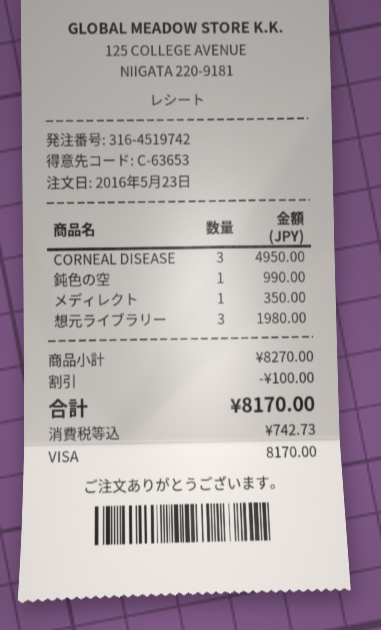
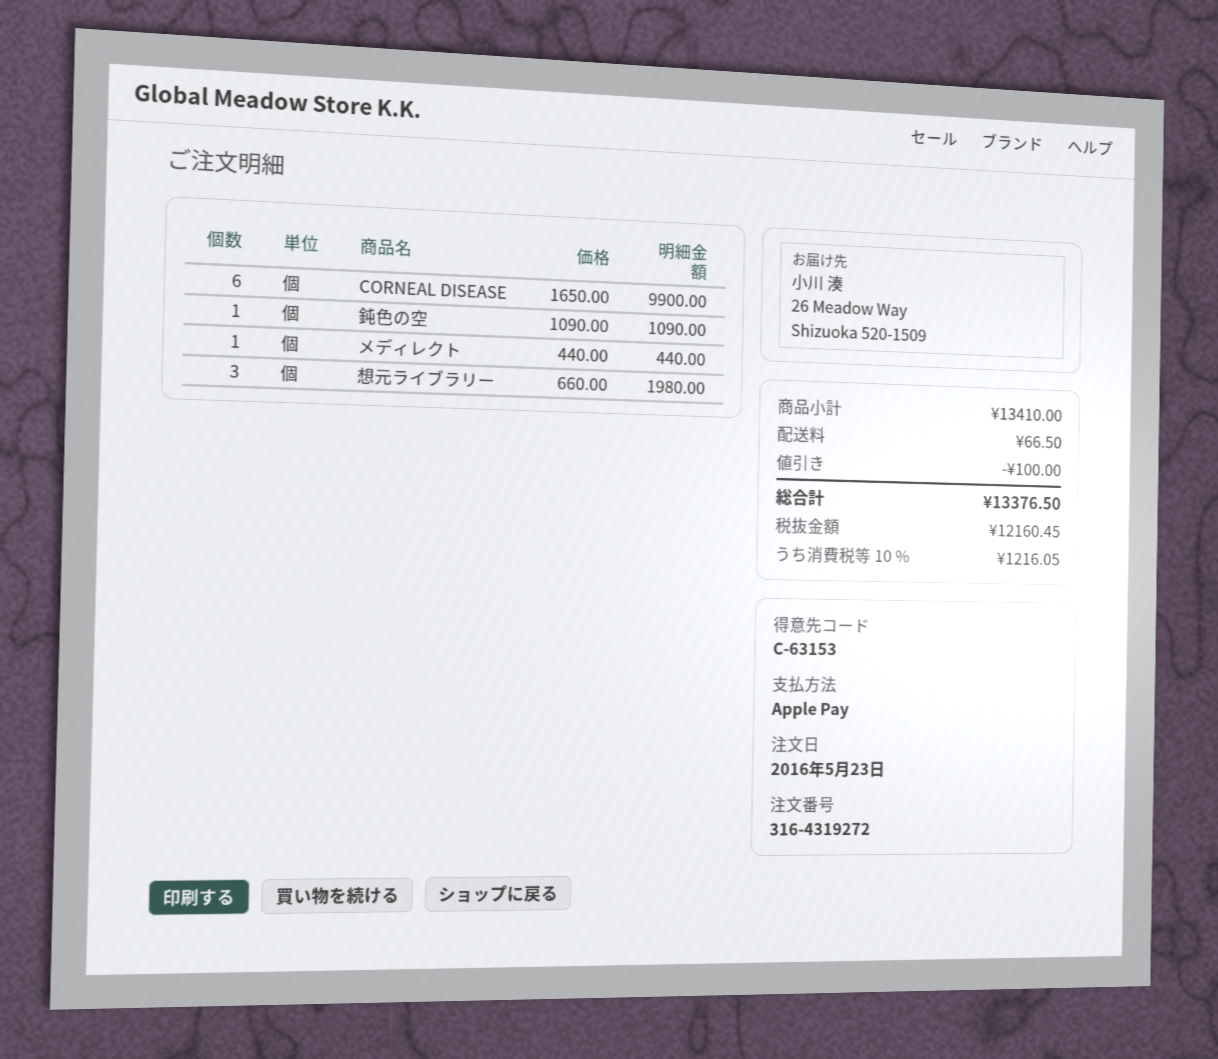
order number: 316-4519742 -> 316-4319272
customer number: C-63653 -> C-63153
payment method: Visa -> Apple Pay
CORNEAL DISEASE: 3 for 4950.00 -> 6 for 9900.00
鈍色の空: 1 for 990.00 -> 1 for 1090.00
メディレクト: 1 for 350.00 -> 1 for 440.00
subtotal: 8270.00 -> 13410.00
shipping: none -> 66.50
tax: 742.73 -> 1216.05
total: 8170.00 -> 13376.50

